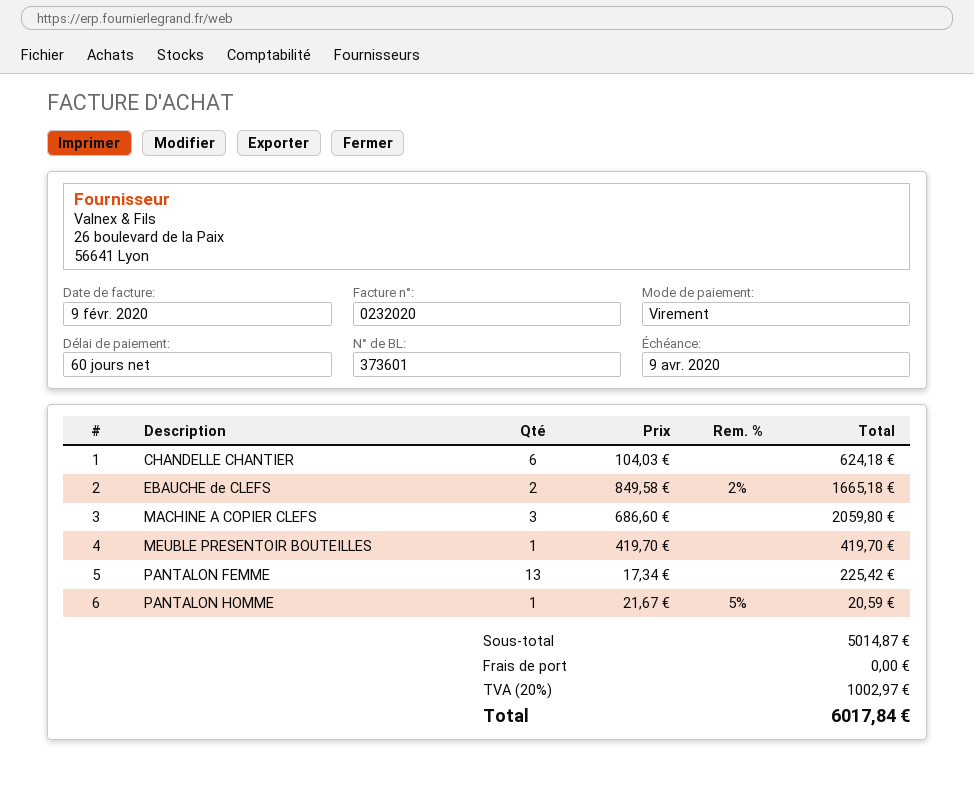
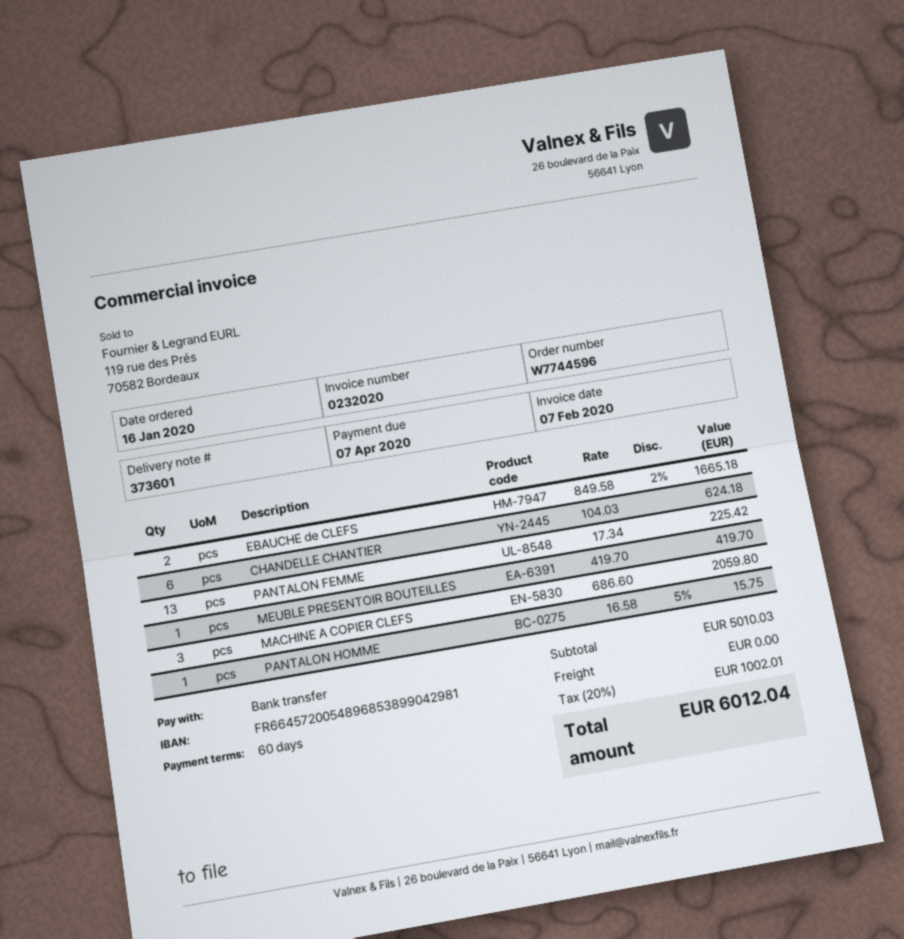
invoice date: 2020-02-09 -> 2020-02-07
due date: 2020-04-09 -> 2020-04-07
PANTALON HOMME: 1 x 21.67 - 5% = 20.59 -> 1 x 16.58 - 5% = 15.75
subtotal: 5014.87 -> 5010.03
tax: 20% = 1002.97 -> 20% = 1002.01
total: 6017.84 -> 6012.04

